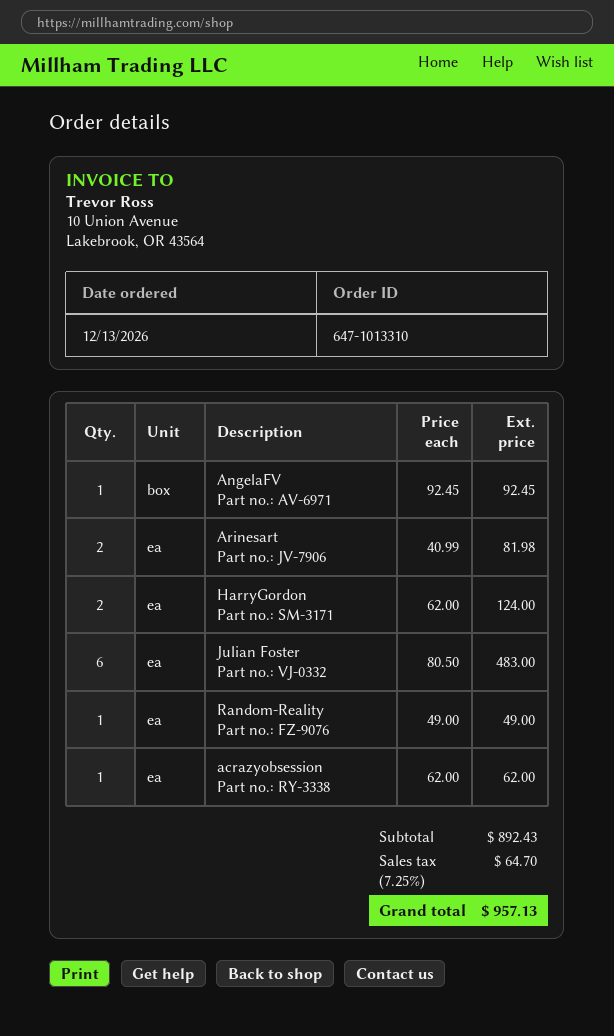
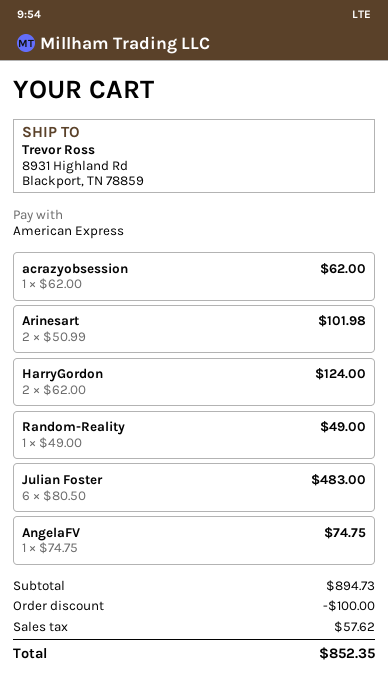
AngelaFV: 1 x 92.45 = 92.45 -> 1 x 74.75 = 74.75
Arinesart: 2 x 40.99 = 81.98 -> 2 x 50.99 = 101.98
subtotal: 892.43 -> 894.73
discount: none -> 100.00
tax: 64.70 -> 57.62
total: 957.13 -> 852.35

